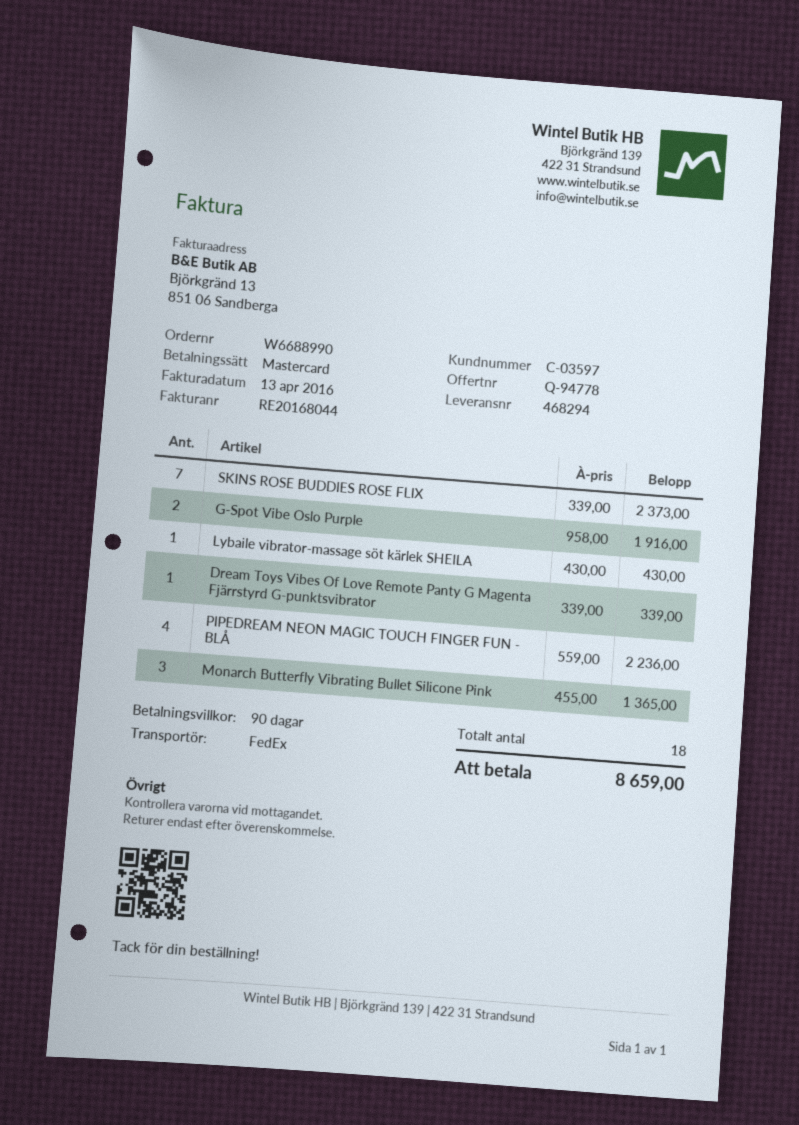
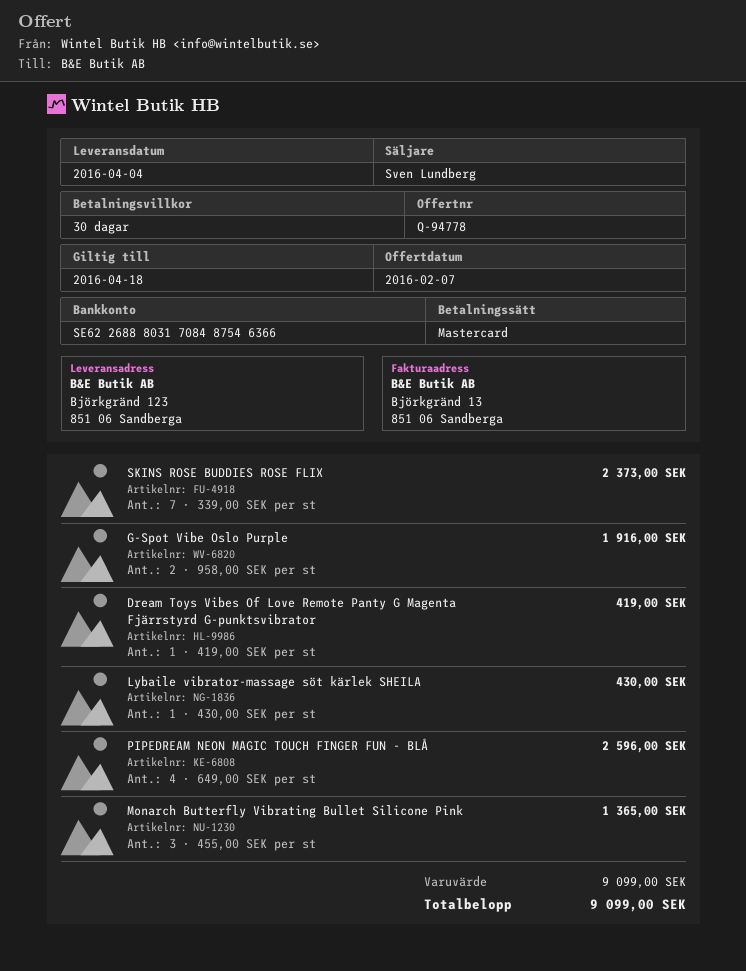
payment terms: 90 days -> 30 days
Dream Toys Vibes Of Love Remote Panty G Magenta Fjärrstyrd G-punktsvibrator: 1 x 339.00 = 339.00 -> 1 x 419.00 = 419.00
PIPEDREAM NEON MAGIC TOUCH FINGER FUN - BLÅ: 4 x 559.00 = 2236.00 -> 4 x 649.00 = 2596.00
total: 8659.00 -> 9099.00

